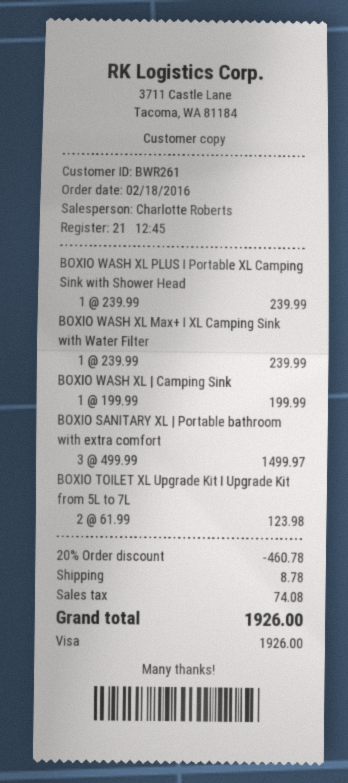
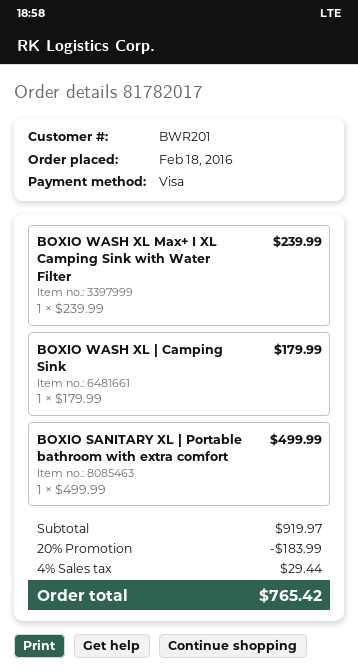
customer number: BWR261 -> BWR201
BOXIO WASH XL PLUS I Portable XL Camping Sink with Shower Head: 1 x 239.99 = 239.99 -> none
BOXIO WASH XL | Camping Sink: 1 x 199.99 = 199.99 -> 1 x 179.99 = 179.99
BOXIO SANITARY XL | Portable bathroom with extra comfort: 3 x 499.99 = 1499.97 -> 1 x 499.99 = 499.99
BOXIO TOILET XL Upgrade Kit I Upgrade Kit from 5L to 7L: 2 x 61.99 = 123.98 -> none
discount: 20% = 460.78 -> 20% = 183.99
shipping: 8.78 -> none
tax: 74.08 -> 29.44
total: 1926.00 -> 765.42

